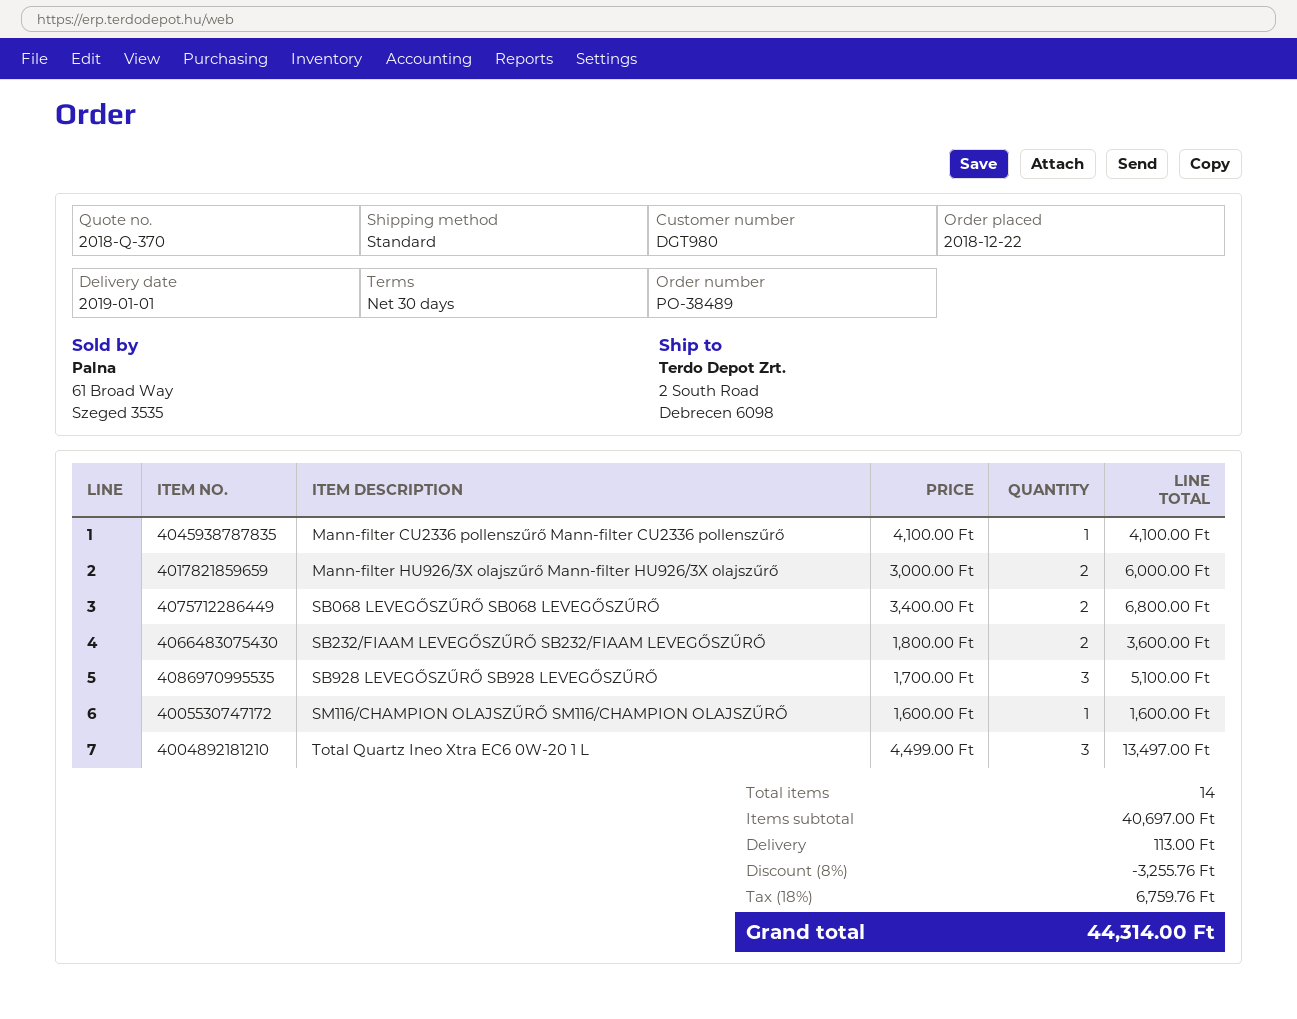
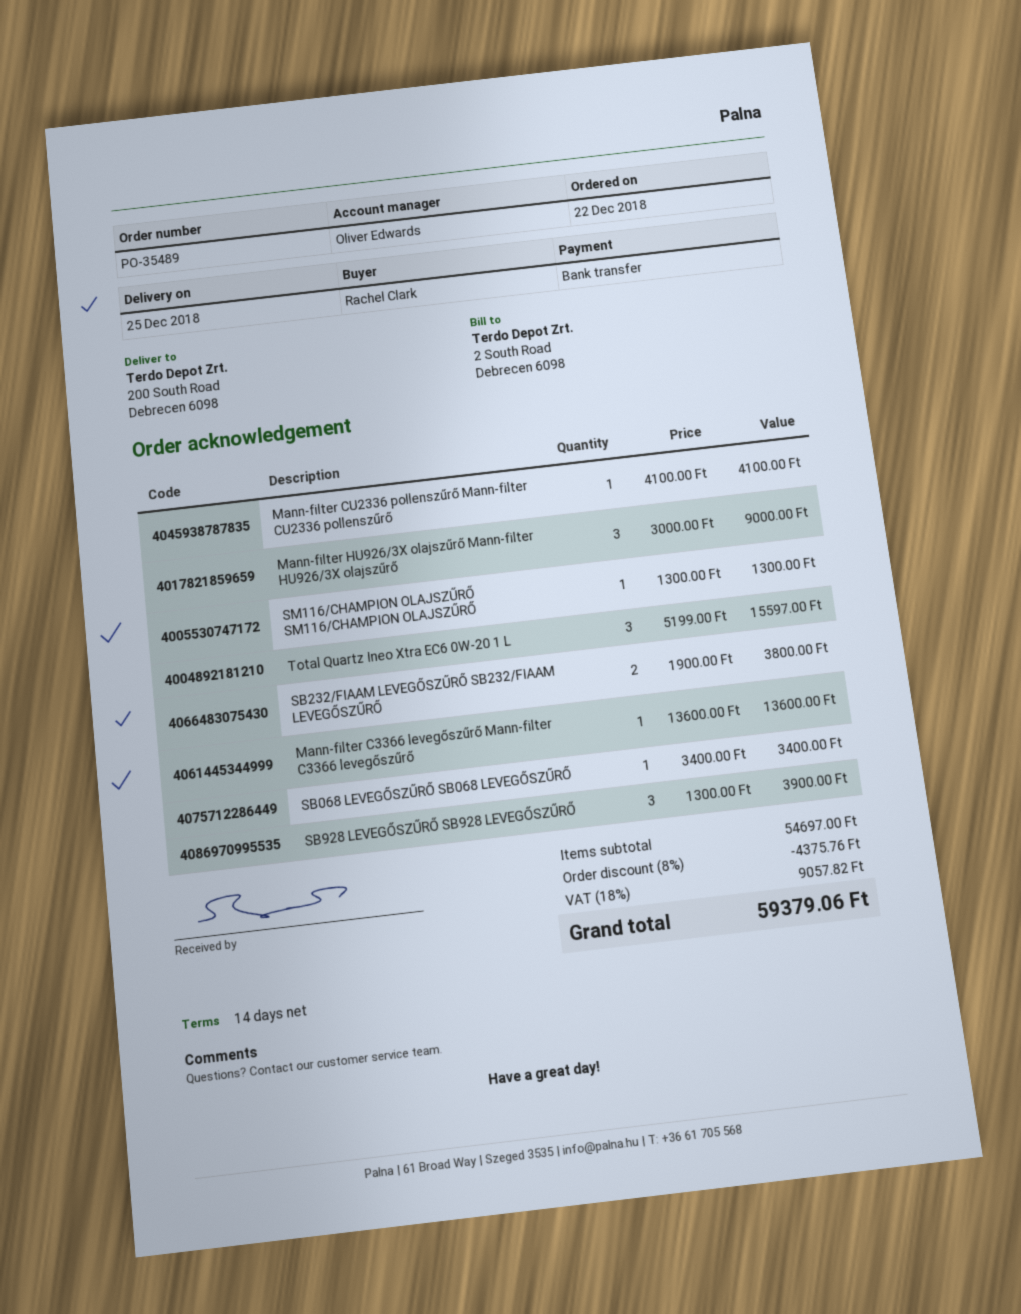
order number: PO-38489 -> PO-35489
delivery date: 2019-01-01 -> 2018-12-25
payment terms: 30 days -> 14 days
ship to: 2 South Road, Debrecen 6098 -> 200 South Road, Debrecen 6098
Mann-filter HU926/3X olajszűrő Mann-filter HU926/3X olajszűrő: 2 x 3000.00 = 6000.00 -> 3 x 3000.00 = 9000.00
SB068 LEVEGŐSZŰRŐ SB068 LEVEGŐSZŰRŐ: 2 x 3400.00 = 6800.00 -> 1 x 3400.00 = 3400.00
SB232/FIAAM LEVEGŐSZŰRŐ SB232/FIAAM LEVEGŐSZŰRŐ: 2 x 1800.00 = 3600.00 -> 2 x 1900.00 = 3800.00
SB928 LEVEGŐSZŰRŐ SB928 LEVEGŐSZŰRŐ: 3 x 1700.00 = 5100.00 -> 3 x 1300.00 = 3900.00
SM116/CHAMPION OLAJSZŰRŐ SM116/CHAMPION OLAJSZŰRŐ: 1 x 1600.00 = 1600.00 -> 1 x 1300.00 = 1300.00
Total Quartz Ineo Xtra EC6 0W-20 1 L: 3 x 4499.00 = 13497.00 -> 3 x 5199.00 = 15597.00
Mann-filter C3366 levegőszűrő Mann-filter C3366 levegőszűrő: none -> 1 x 13600.00 = 13600.00
subtotal: 40697.00 -> 54697.00
discount: 8% = 3255.76 -> 8% = 4375.76
shipping: 113.00 -> none
tax: 18% = 6759.76 -> 18% = 9057.82
total: 44314.00 -> 59379.06

